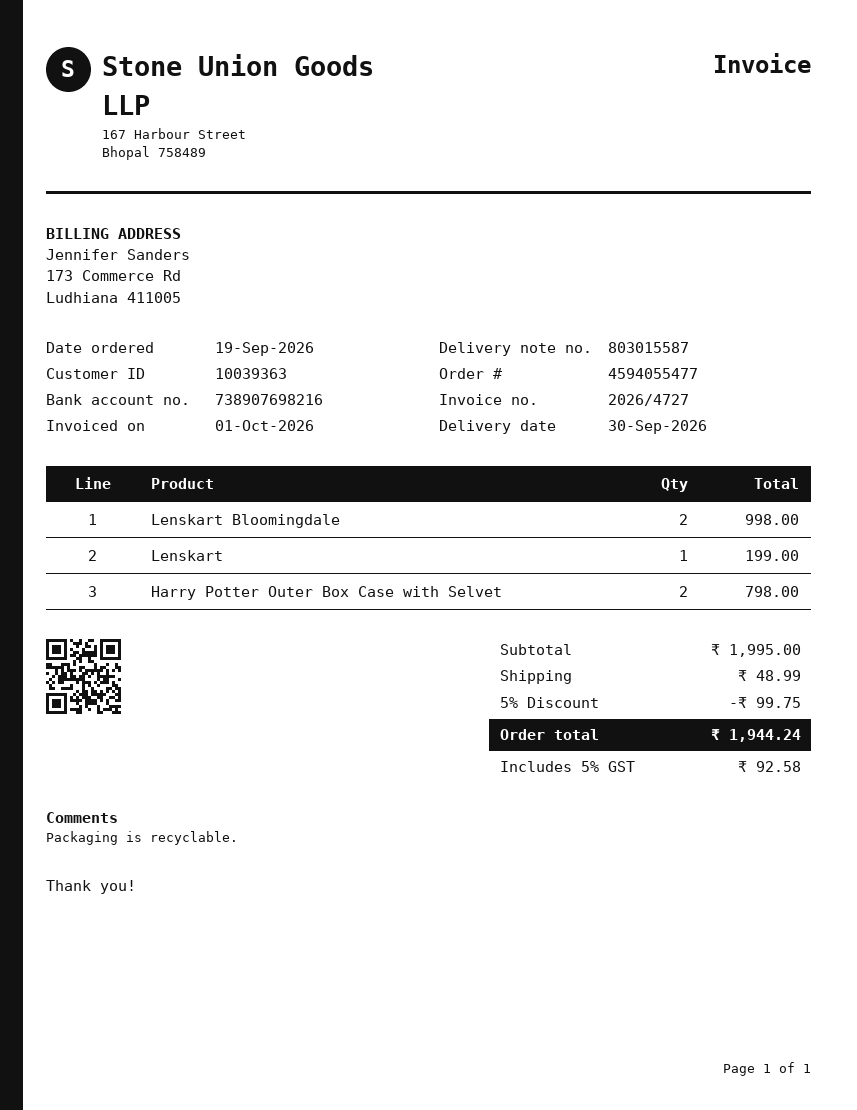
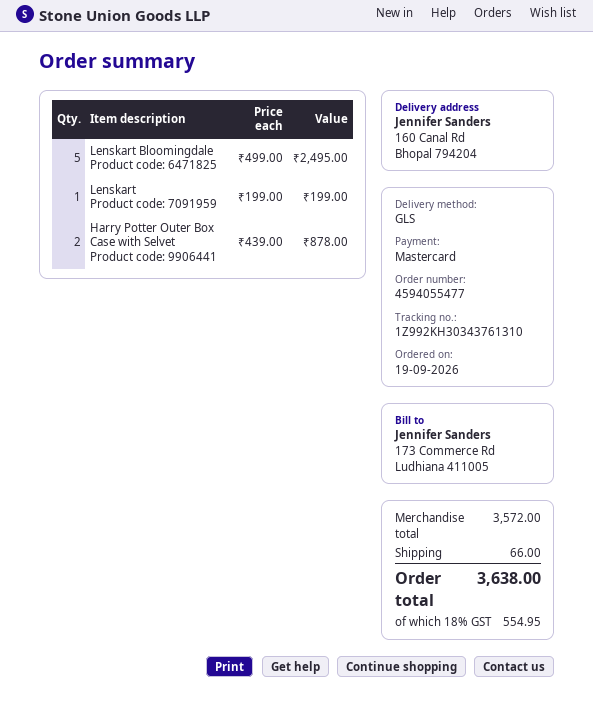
Lenskart Bloomingdale: 2 for 998.00 -> 5 for 2495.00
Harry Potter Outer Box Case with Selvet: 2 for 798.00 -> 2 for 878.00
subtotal: 1995.00 -> 3572.00
discount: 5% = 99.75 -> none
shipping: 48.99 -> 66.00
tax: 5% = 92.58 -> 18% = 554.95
total: 1944.24 -> 3638.00

